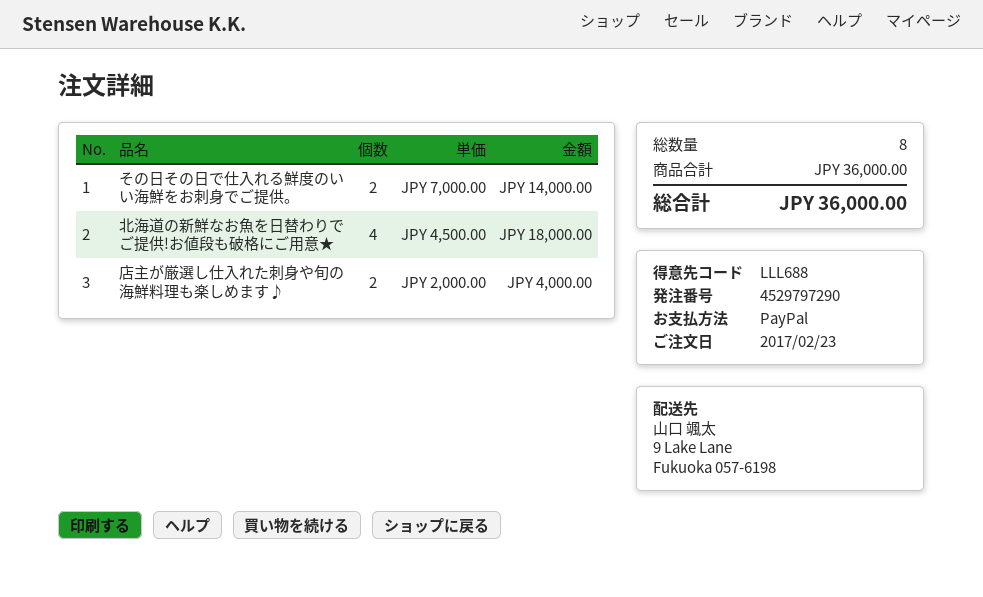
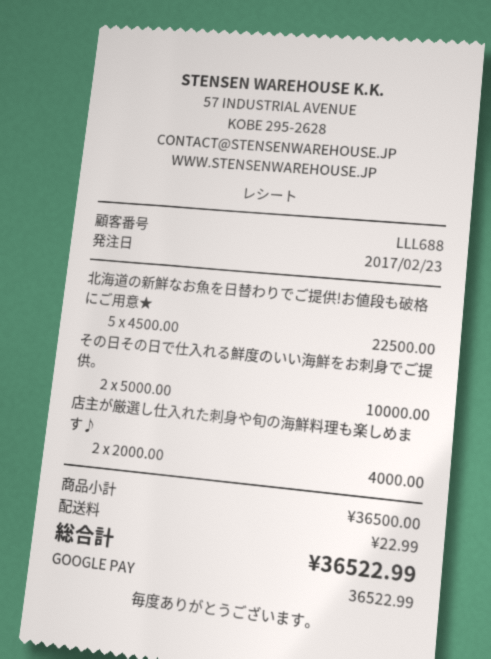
payment method: PayPal -> Google Pay
その日その日で仕入れる鮮度のいい海鮮をお刺身でご提供。: 2 x 7000.00 = 14000.00 -> 2 x 5000.00 = 10000.00
北海道の新鮮なお魚を日替わりでご提供!お値段も破格にご用意★: 4 x 4500.00 = 18000.00 -> 5 x 4500.00 = 22500.00
subtotal: 36000.00 -> 36500.00
shipping: none -> 22.99
total: 36000.00 -> 36522.99

